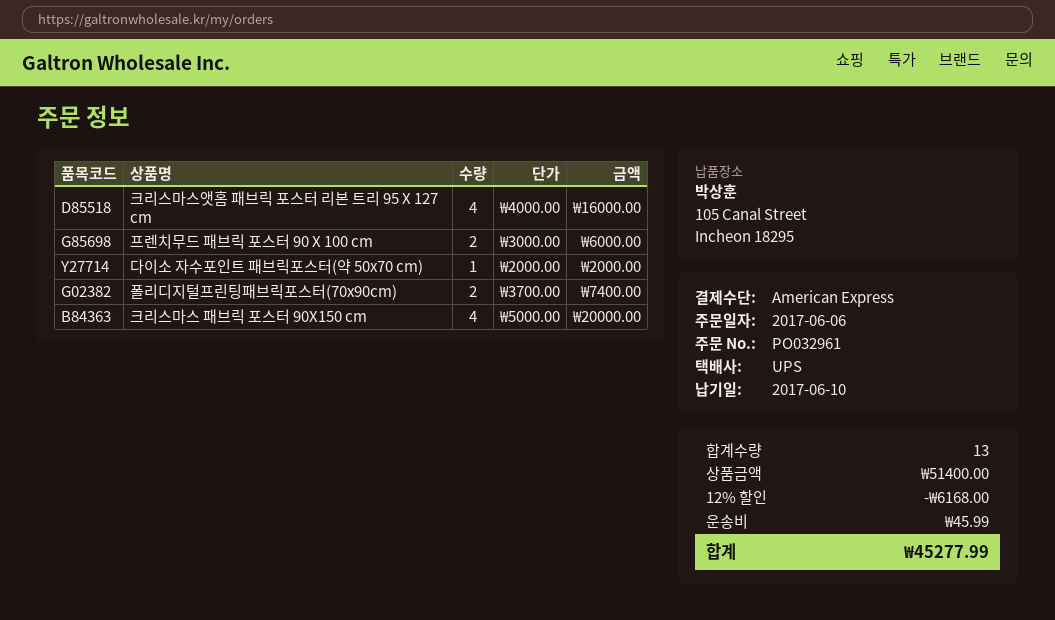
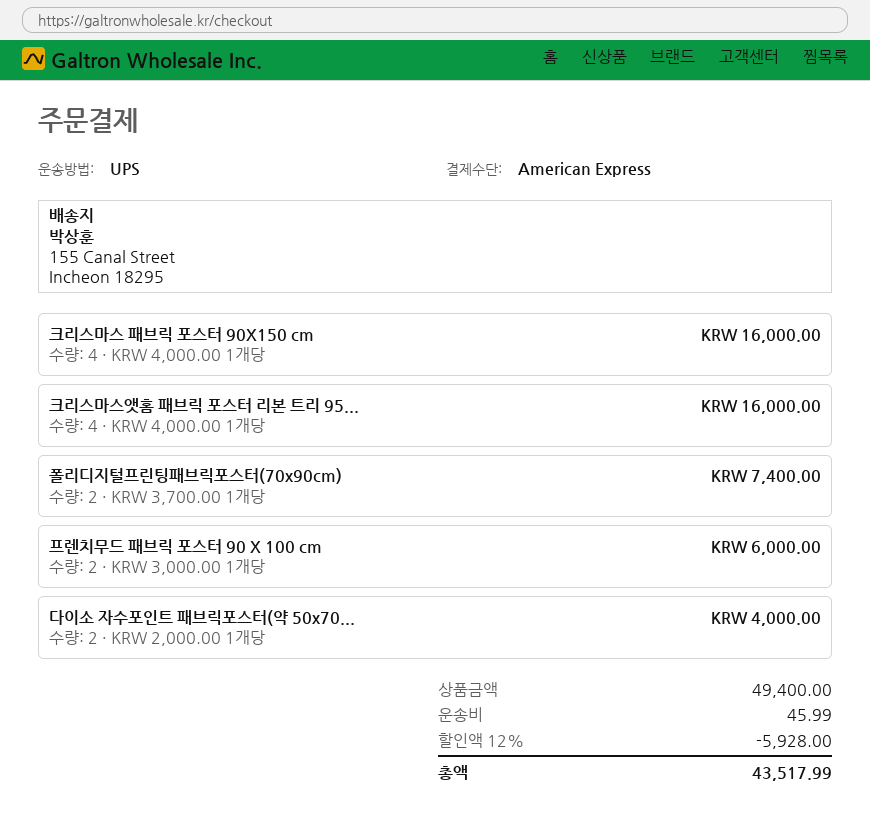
ship to: 105 Canal Street, Incheon 18295 -> 155 Canal Street, Incheon 18295
다이소 자수포인트 패브릭포스터(약 50x70 cm): 1 x 2000.00 = 2000.00 -> 2 x 2000.00 = 4000.00
크리스마스 패브릭 포스터 90X150 cm: 4 x 5000.00 = 20000.00 -> 4 x 4000.00 = 16000.00
subtotal: 51400.00 -> 49400.00
discount: 12% = 6168.00 -> 12% = 5928.00
total: 45277.99 -> 43517.99

